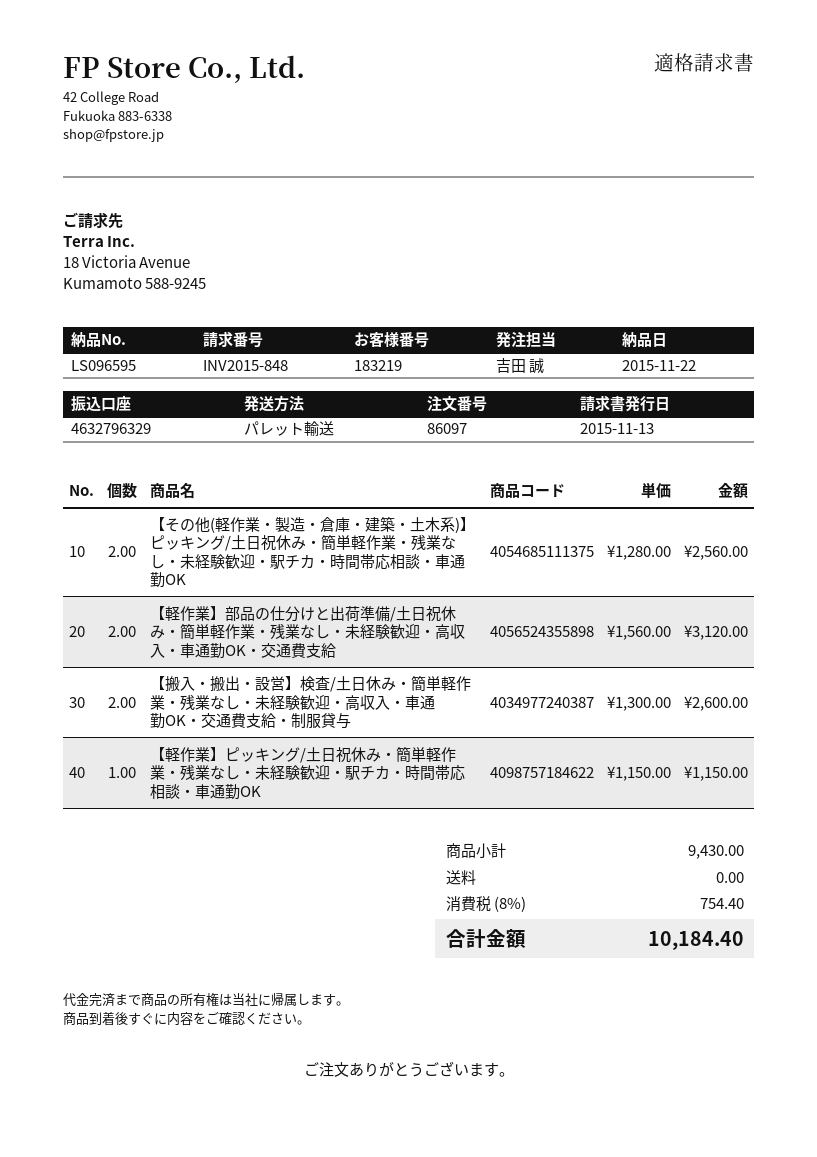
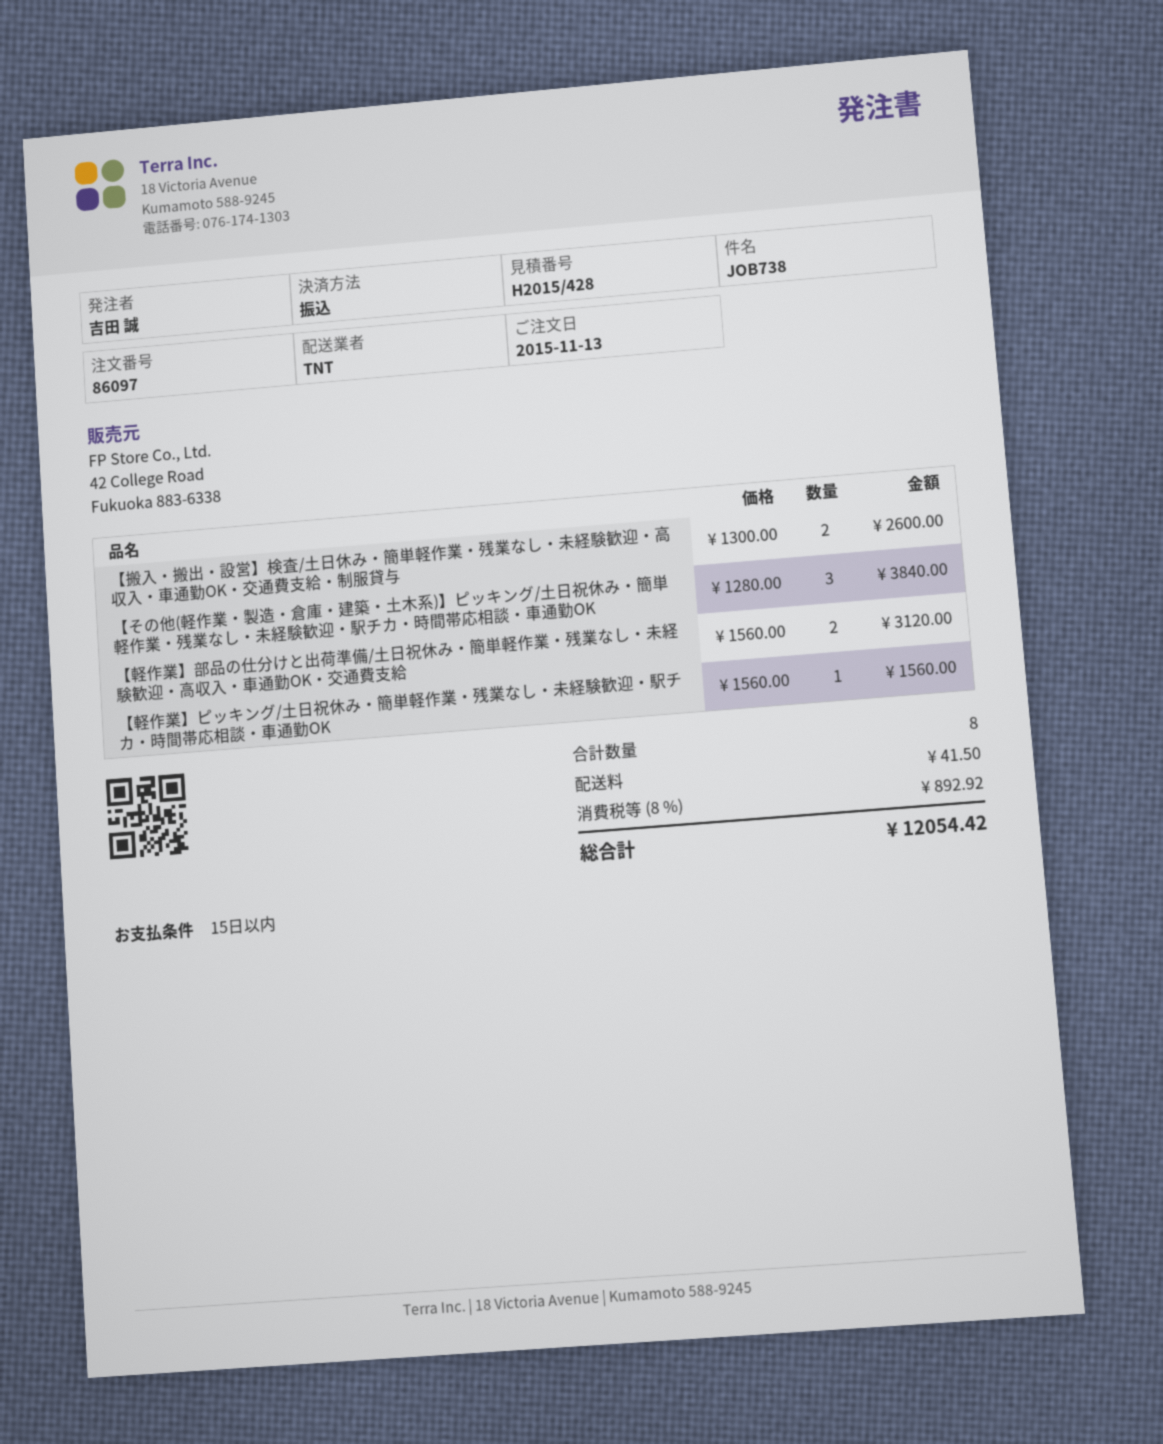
shipping method: pallet freight -> TNT
【その他(軽作業・製造・倉庫・建築・土木系)】ピッキング/土日祝休み・簡単軽作業・残業なし・未経験歓迎・駅チカ・時間帯応相談・車通勤OK: 2 x 1280.00 = 2560.00 -> 3 x 1280.00 = 3840.00
【軽作業】ピッキング/土日祝休み・簡単軽作業・残業なし・未経験歓迎・駅チカ・時間帯応相談・車通勤OK: 1 x 1150.00 = 1150.00 -> 1 x 1560.00 = 1560.00
shipping: 0.00 -> 41.50
tax: 8% = 754.40 -> 8% = 892.92
total: 10184.40 -> 12054.42

